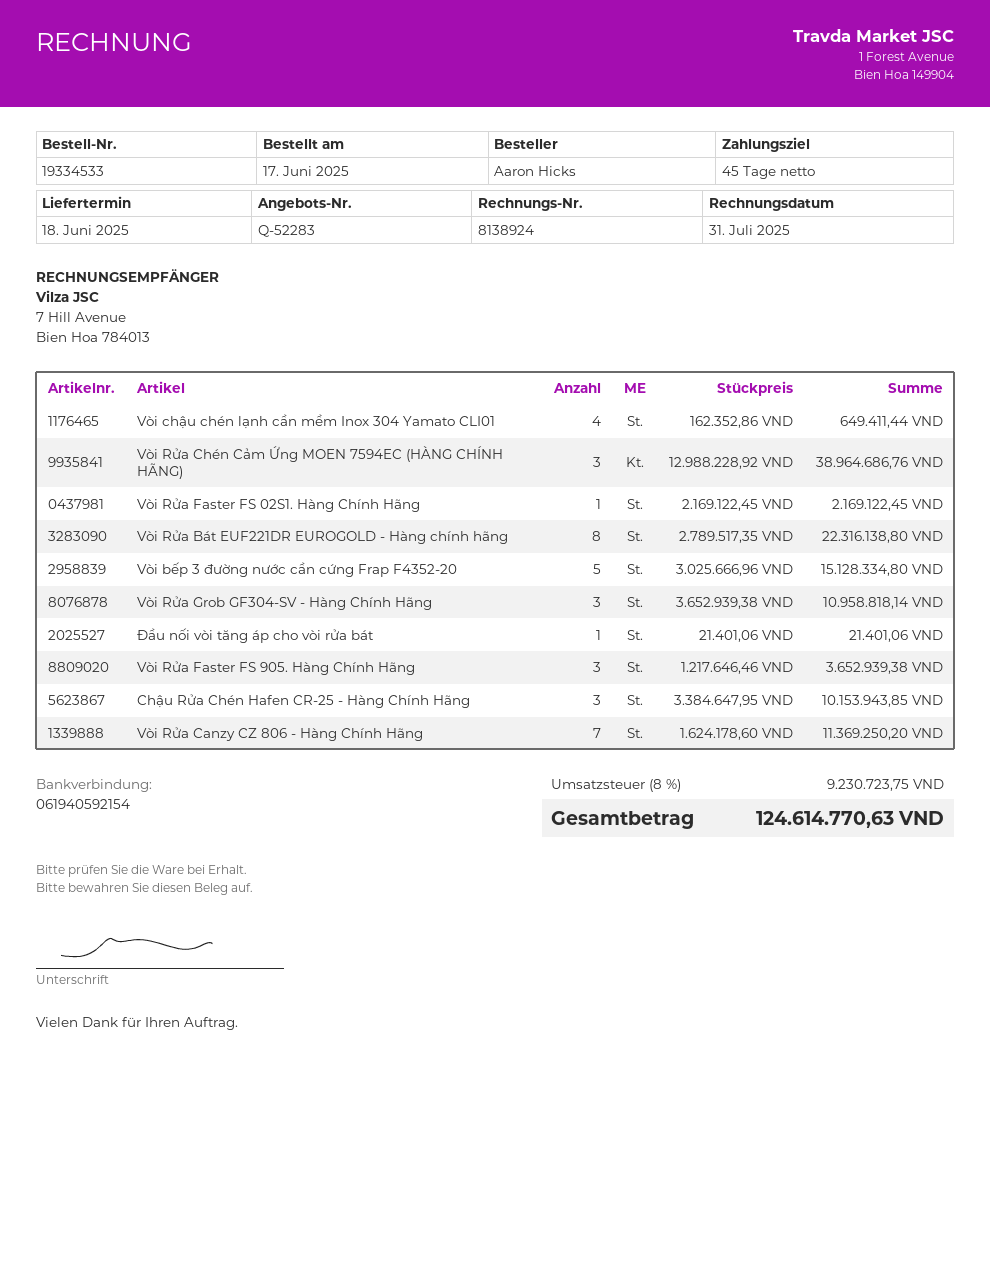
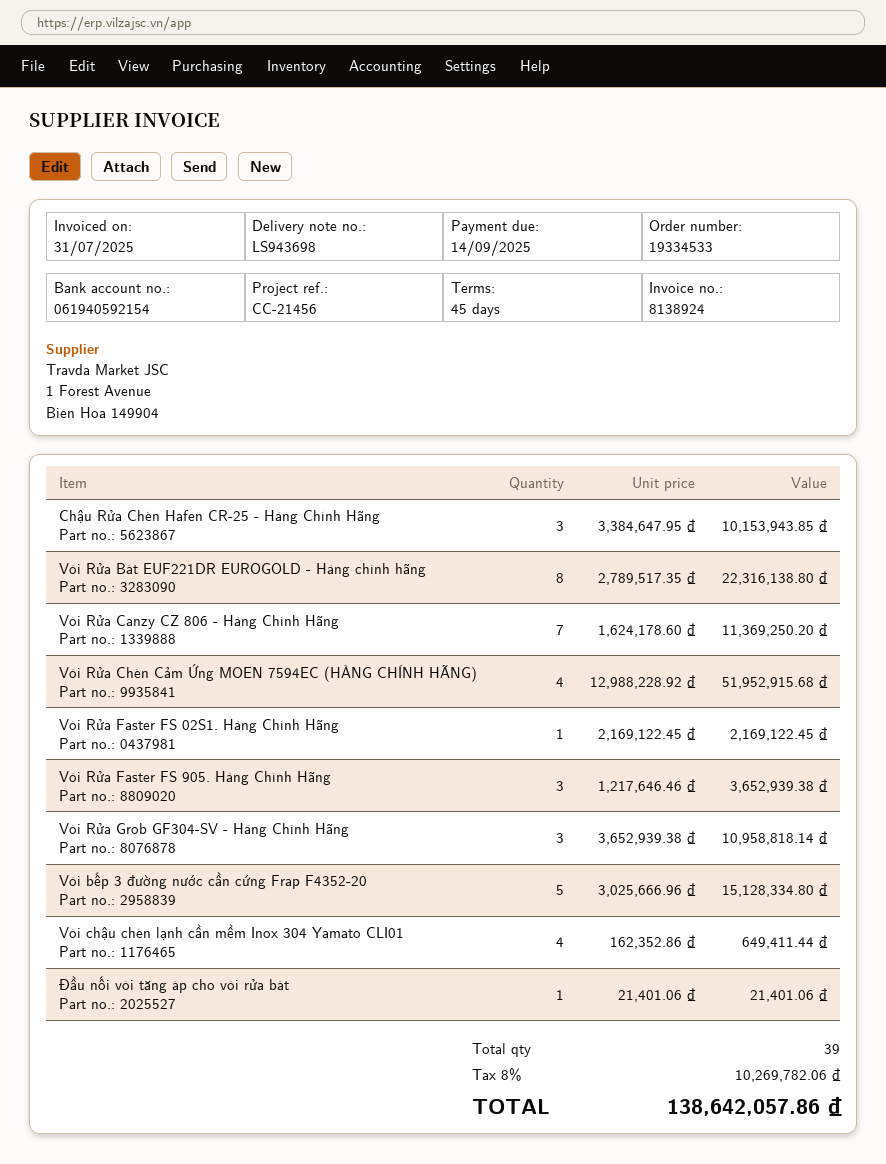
Vòi Rửa Chén Cảm Ứng MOEN 7594EC (HÀNG CHÍNH HÃNG): 3 x 12988228.92 = 38964686.76 -> 4 x 12988228.92 = 51952915.68
tax: 8% = 9230723.75 -> 8% = 10269782.06
total: 124614770.63 -> 138642057.86

